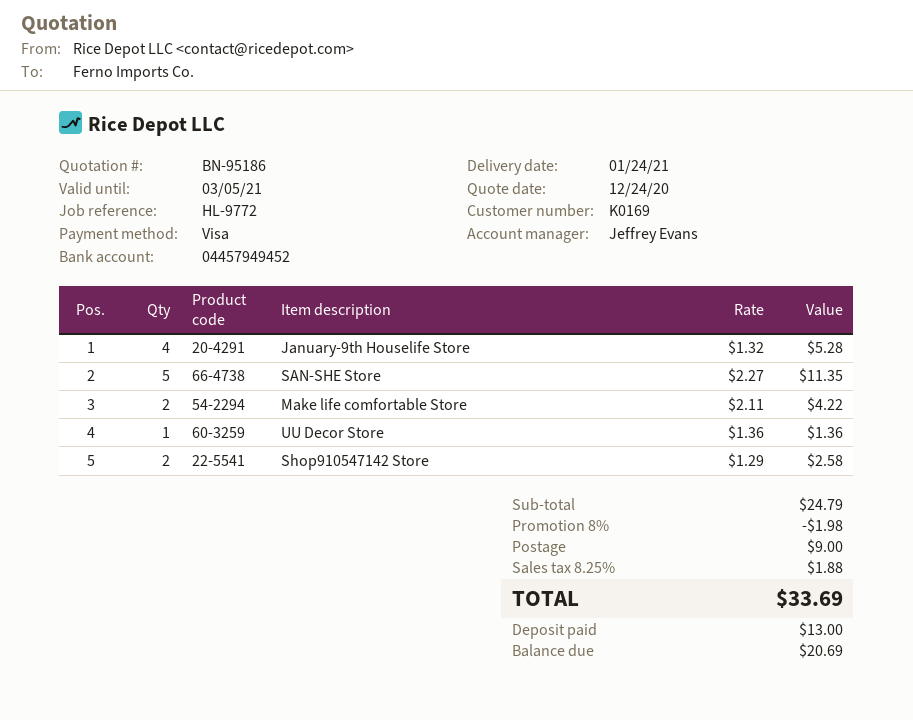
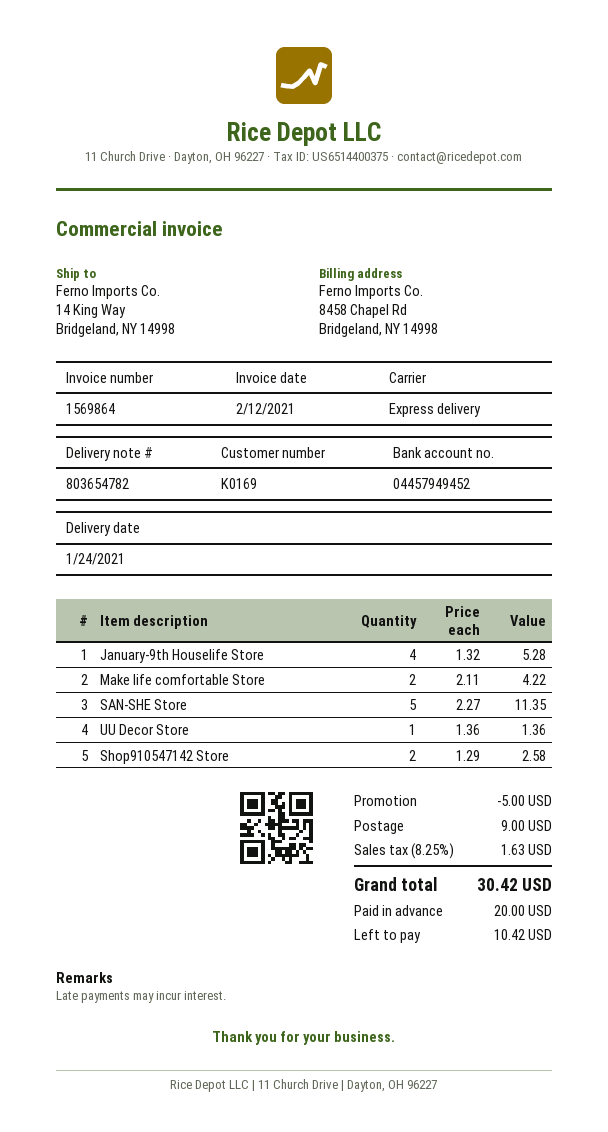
discount: 1.98 -> 5.00
tax: 8.25% = 1.88 -> 8.25% = 1.63
total: 33.69 -> 30.42
deposit: 13.00 -> 20.00
balance: 20.69 -> 10.42

